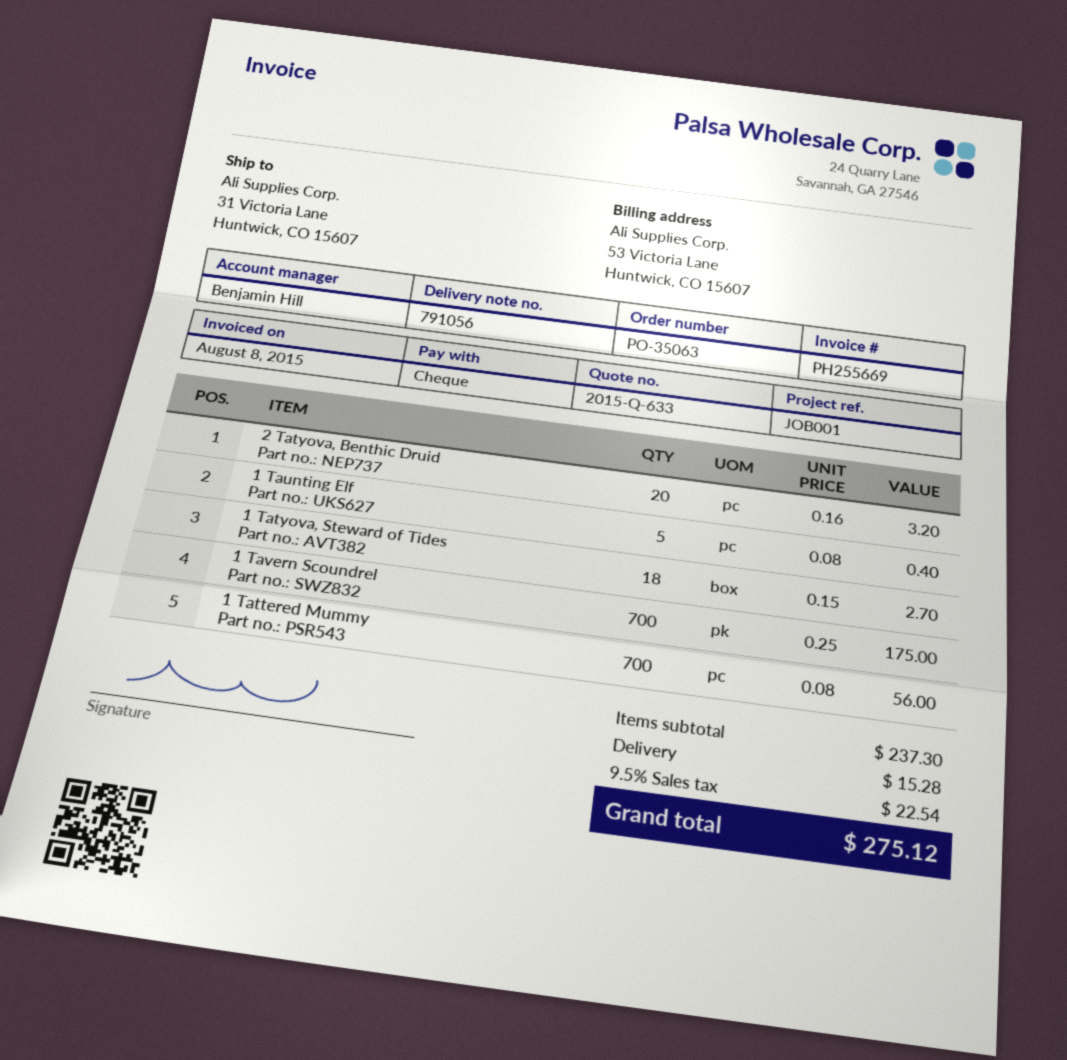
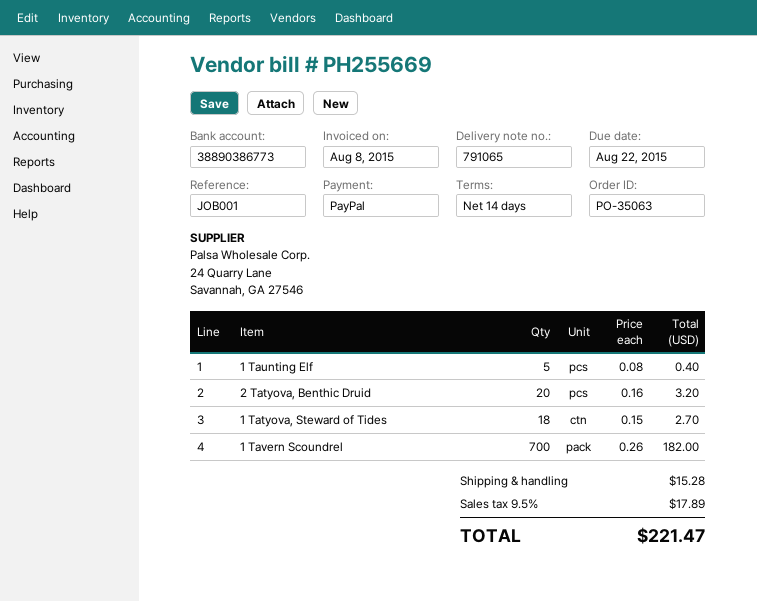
delivery note number: 791056 -> 791065
payment method: cheque -> PayPal
1 Tavern Scoundrel: 700 x 0.25 = 175.00 -> 700 x 0.26 = 182.00
1 Tattered Mummy: 700 x 0.08 = 56.00 -> none
tax: 9.5% = 22.54 -> 9.5% = 17.89
total: 275.12 -> 221.47

